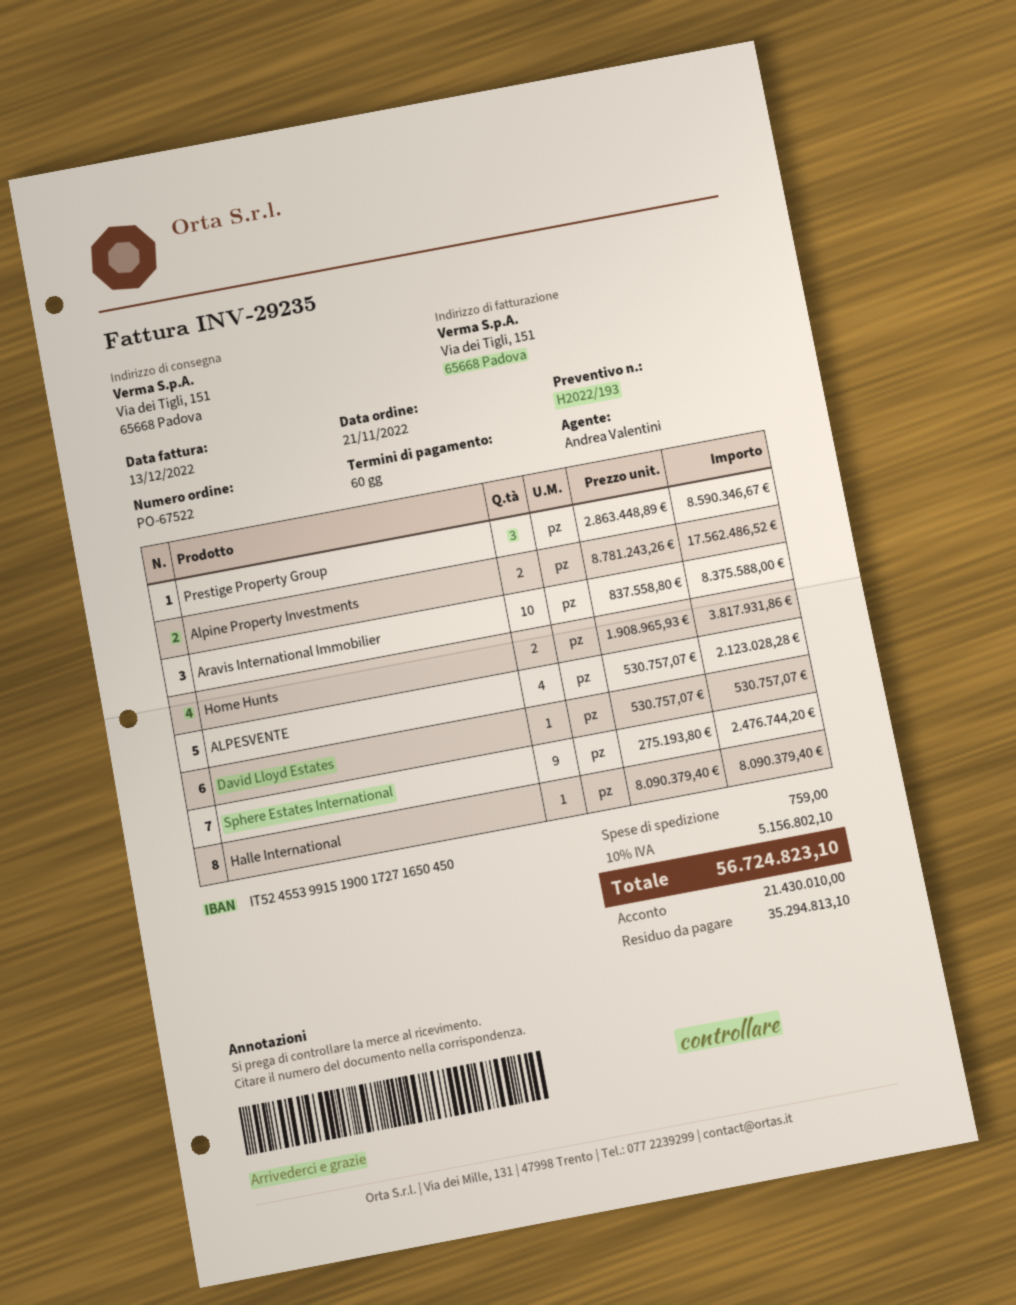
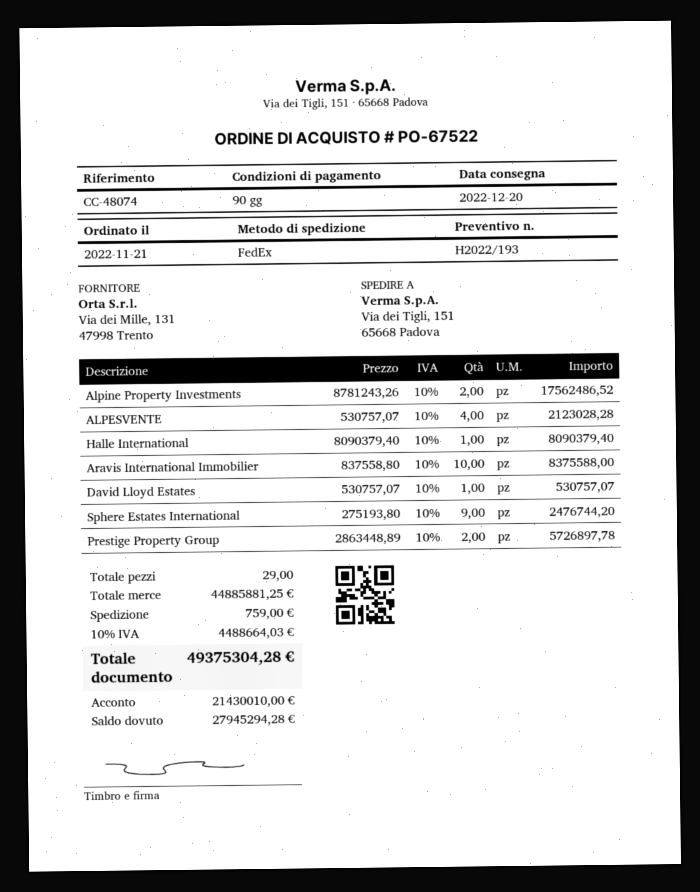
payment terms: 60 days -> 90 days
Prestige Property Group: 3 x 2863448.89 = 8590346.67 -> 2 x 2863448.89 = 5726897.78
Home Hunts: 2 x 1908965.93 = 3817931.86 -> none
tax: 10% = 5156802.10 -> 10% = 4488664.03
total: 56724823.10 -> 49375304.28
balance: 35294813.10 -> 27945294.28

